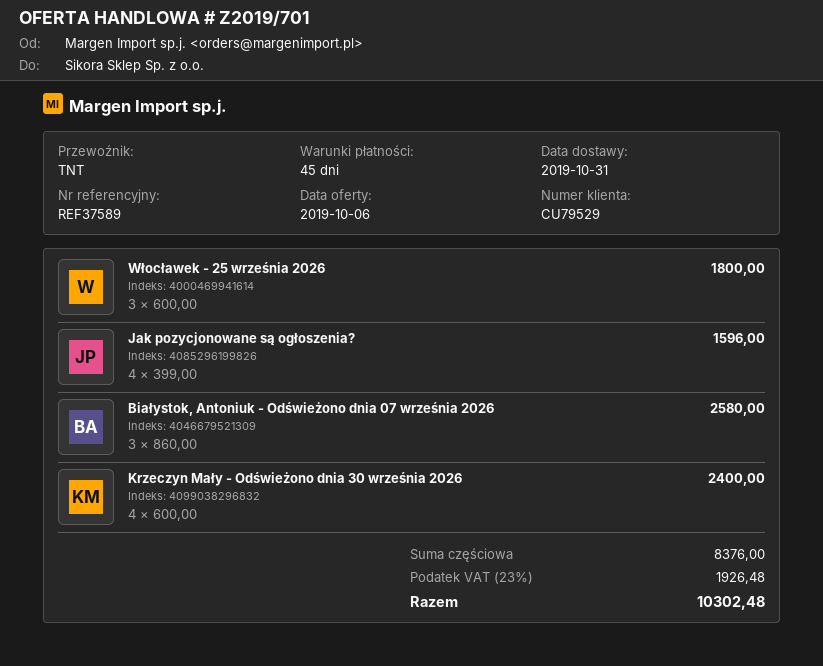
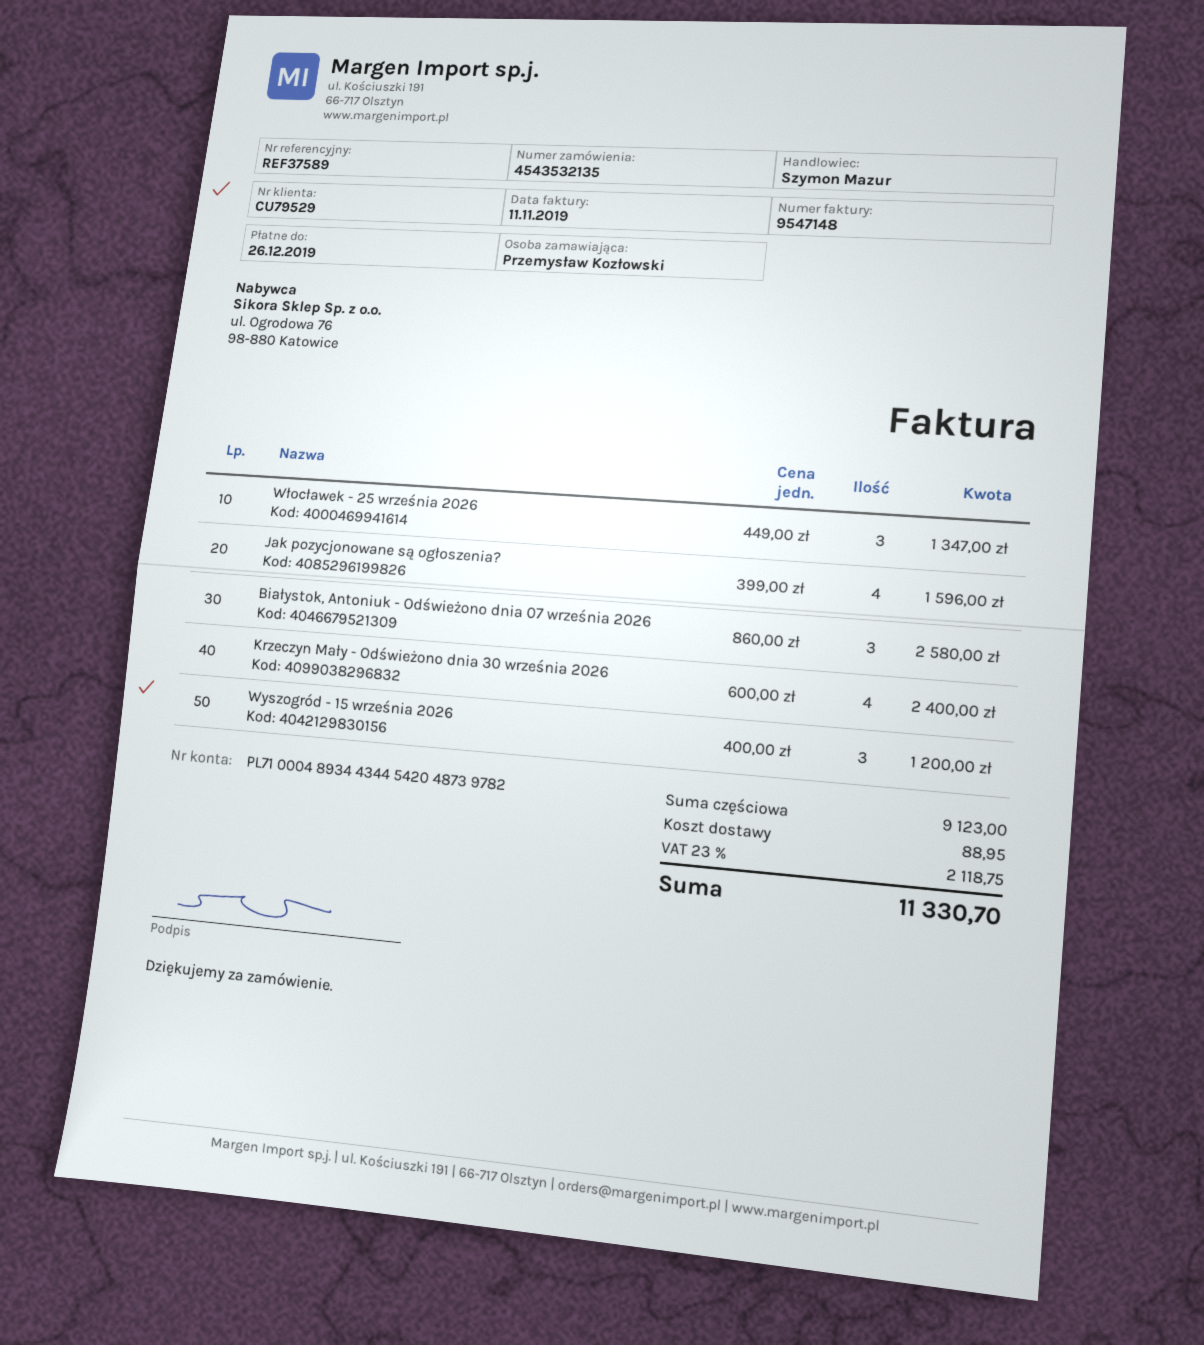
Włocławek - 25 września 2026: 3 x 600.00 = 1800.00 -> 3 x 449.00 = 1347.00
Wyszogród - 15 września 2026: none -> 3 x 400.00 = 1200.00
subtotal: 8376.00 -> 9123.00
shipping: none -> 88.95
tax: 23% = 1926.48 -> 23% = 2118.75
total: 10302.48 -> 11330.70

